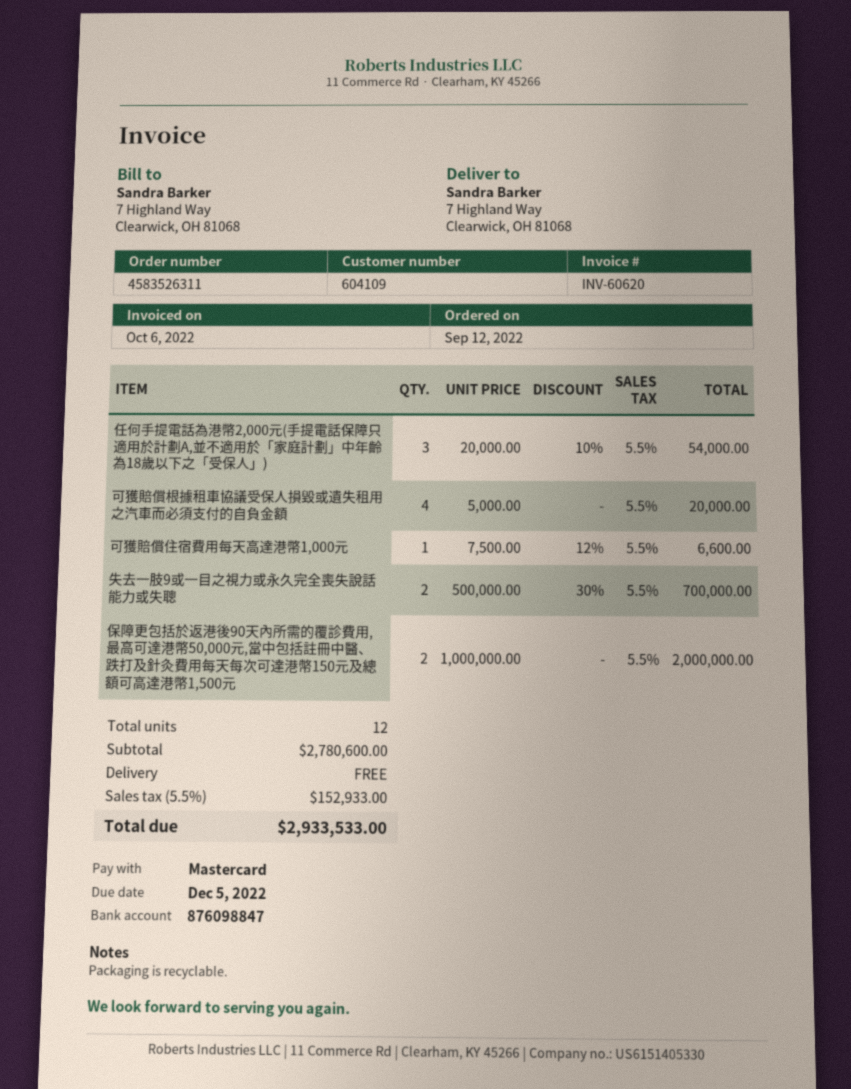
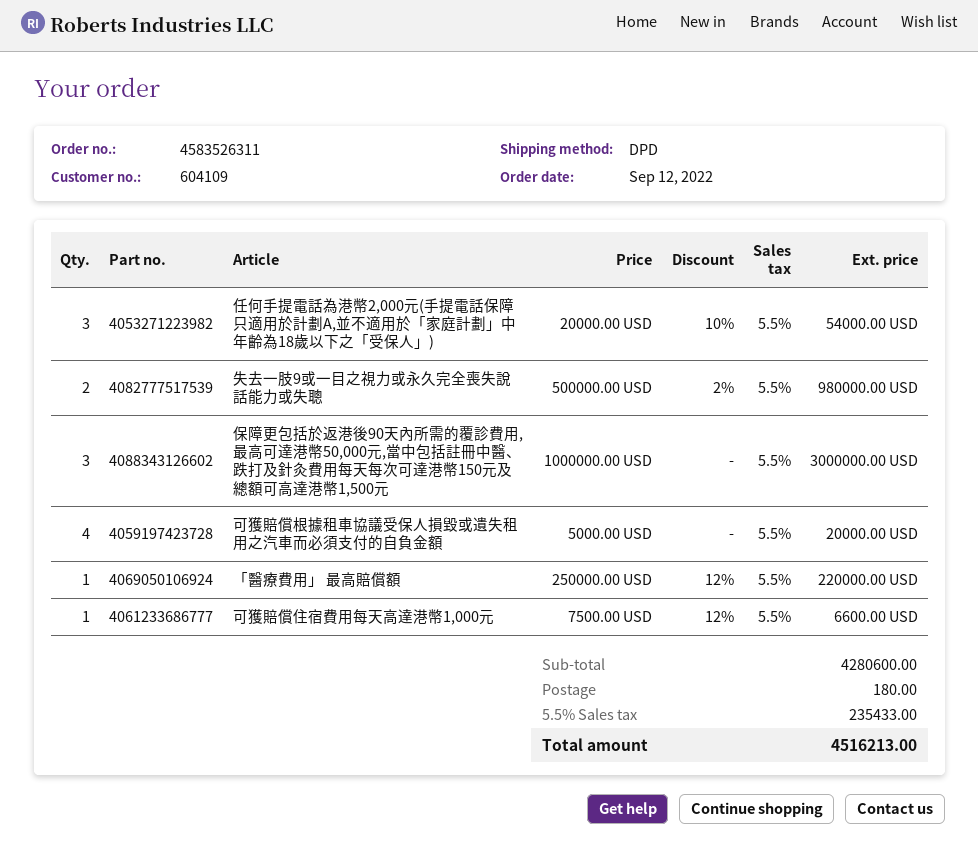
失去一肢9或一目之視力或永久完全喪失說話能力或失聰: 2 x 500000.00 - 30% = 700000.00 -> 2 x 500000.00 - 2% = 980000.00
保障更包括於返港後90天內所需的覆診費用,最高可達港幣50,000元,當中包括註冊中醫、跌打及針灸費用每天每次可達港幣150元及總額可高達港幣1,500元: 2 x 1000000.00 = 2000000.00 -> 3 x 1000000.00 = 3000000.00
「醫療費用」 最高賠償額: none -> 1 x 250000.00 - 12% = 220000.00
subtotal: 2780600.00 -> 4280600.00
shipping: 0.00 -> 180.00
tax: 5.5% = 152933.00 -> 5.5% = 235433.00
total: 2933533.00 -> 4516213.00

